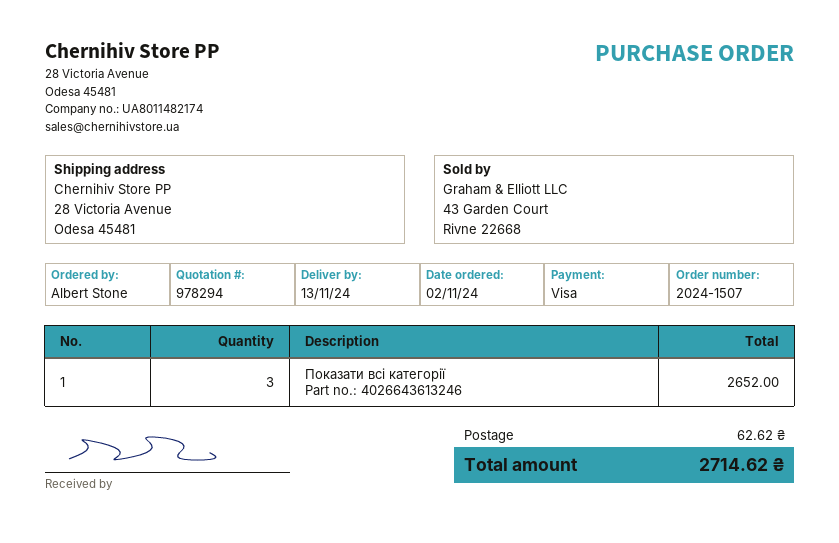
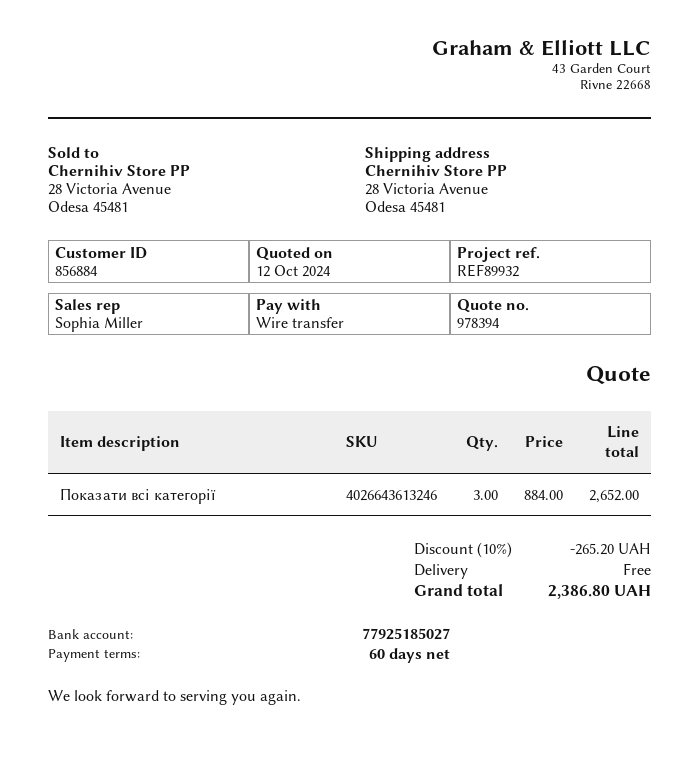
quote number: 978294 -> 978394
payment method: Visa -> bank transfer
discount: none -> 10% = 265.20
shipping: 62.62 -> 0.00
total: 2714.62 -> 2386.80

